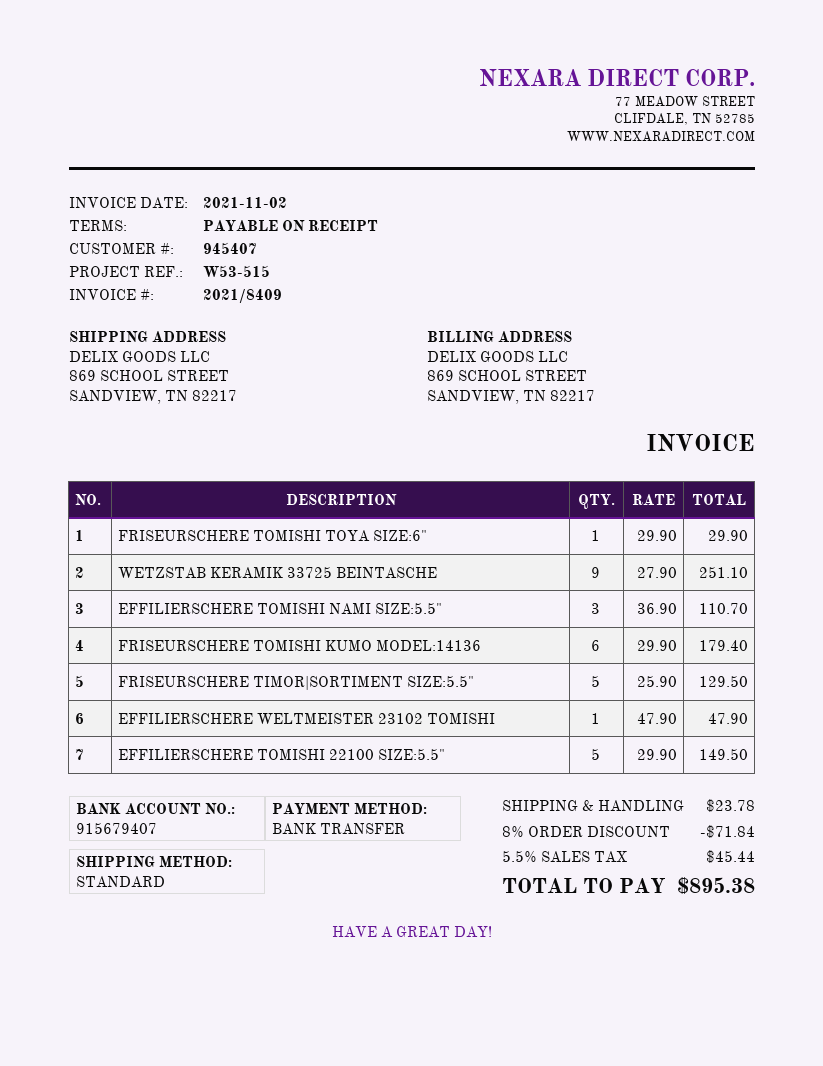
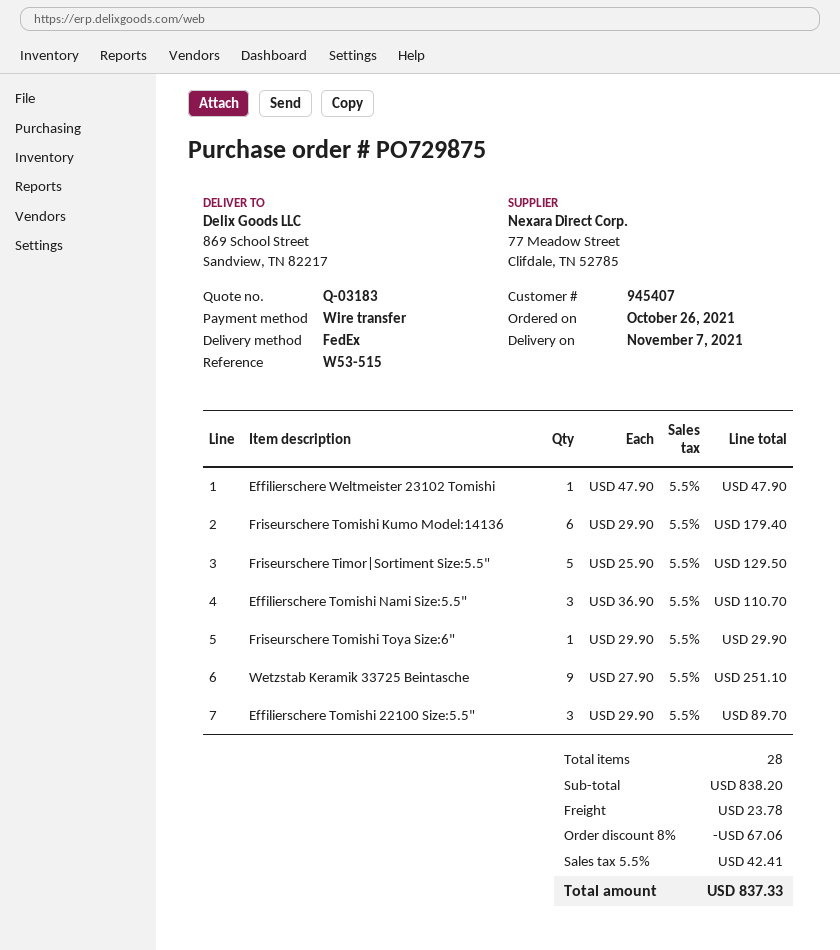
shipping method: standard -> FedEx
EFFILIERSCHERE TOMISHI 22100 SIZE:5.5": 5 x 29.90 = 149.50 -> 3 x 29.90 = 89.70
discount: 8% = 71.84 -> 8% = 67.06
tax: 5.5% = 45.44 -> 5.5% = 42.41
total: 895.38 -> 837.33

